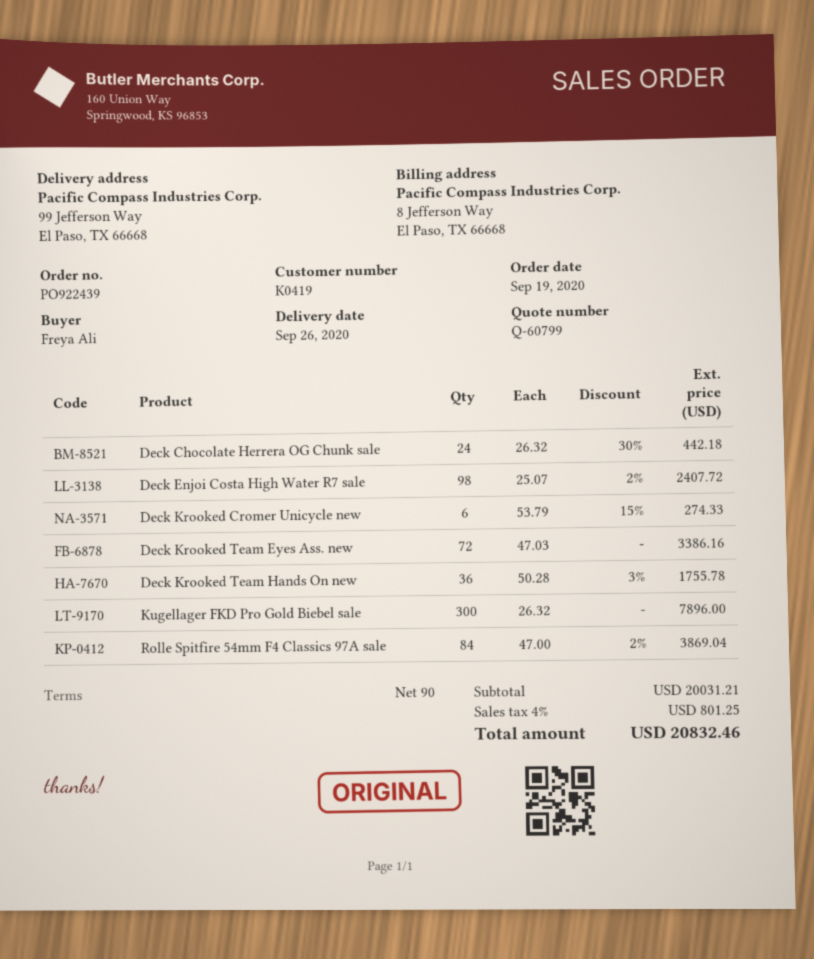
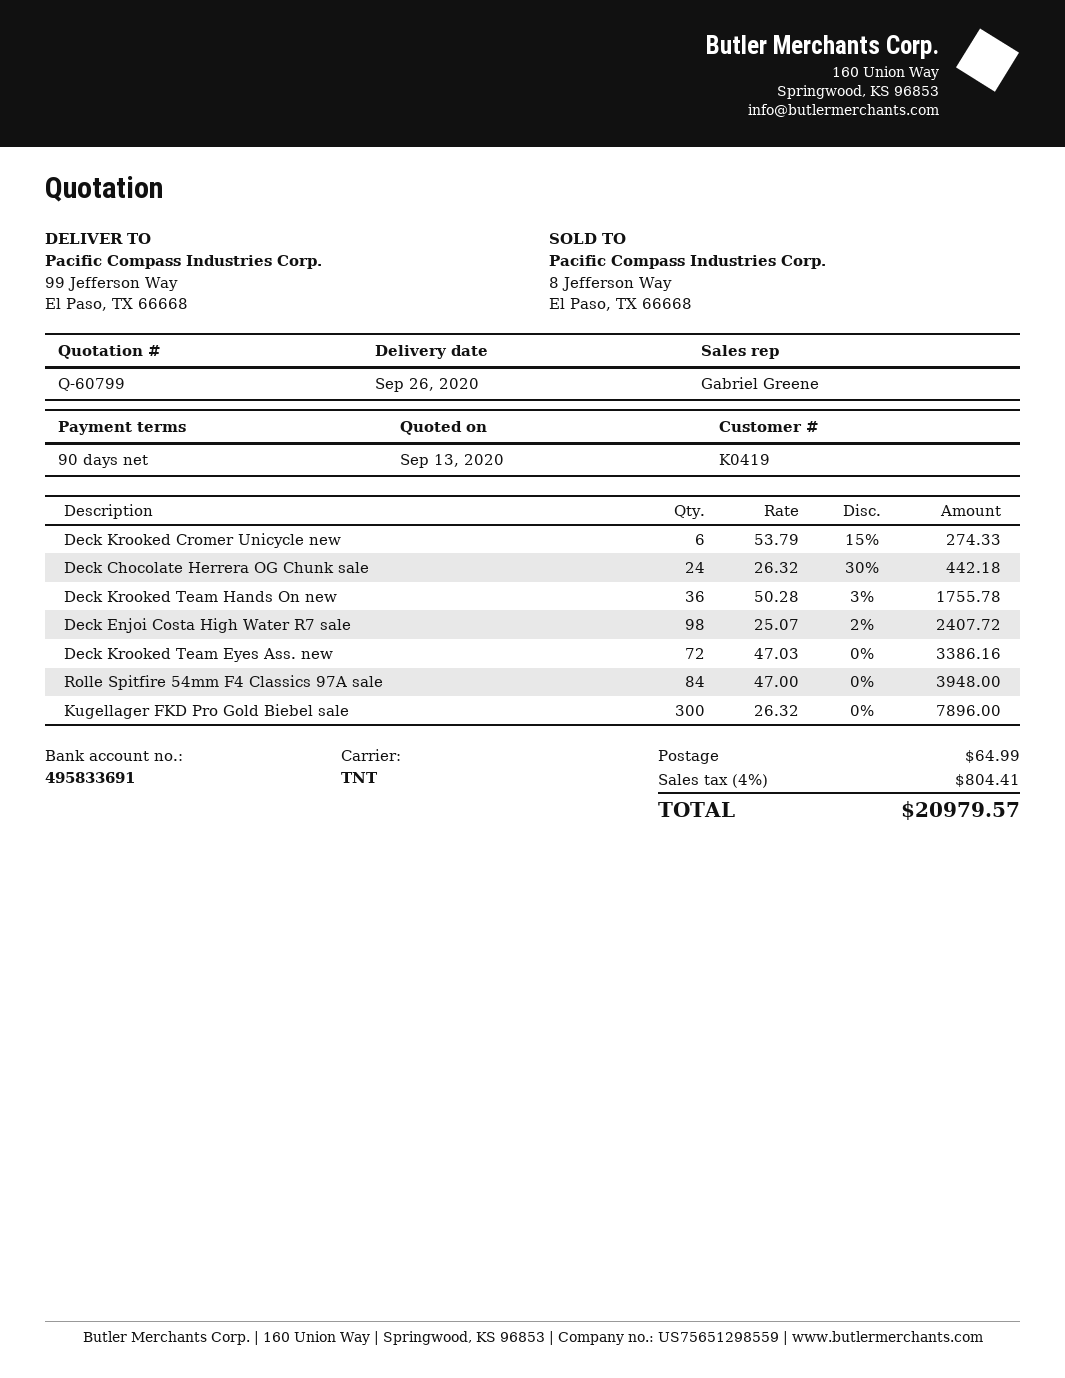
Rolle Spitfire 54mm F4 Classics 97A sale: 84 x 47.00 - 2% = 3869.04 -> 84 x 47.00 = 3948.00
shipping: none -> 64.99
tax: 4% = 801.25 -> 4% = 804.41
total: 20832.46 -> 20979.57

